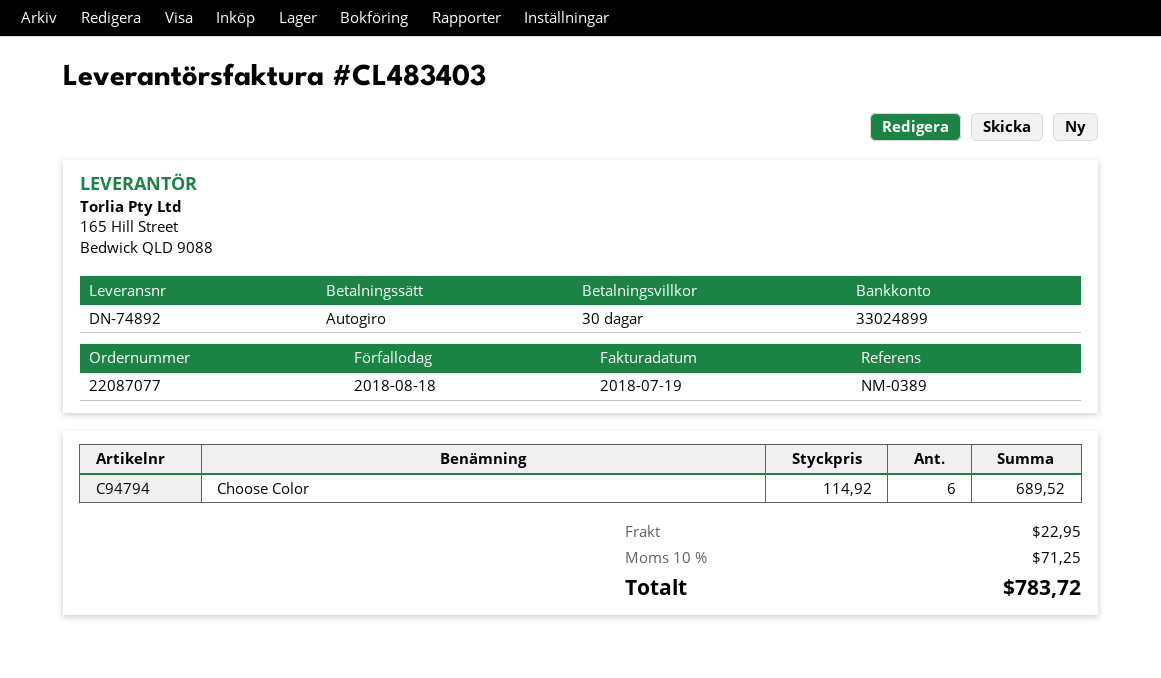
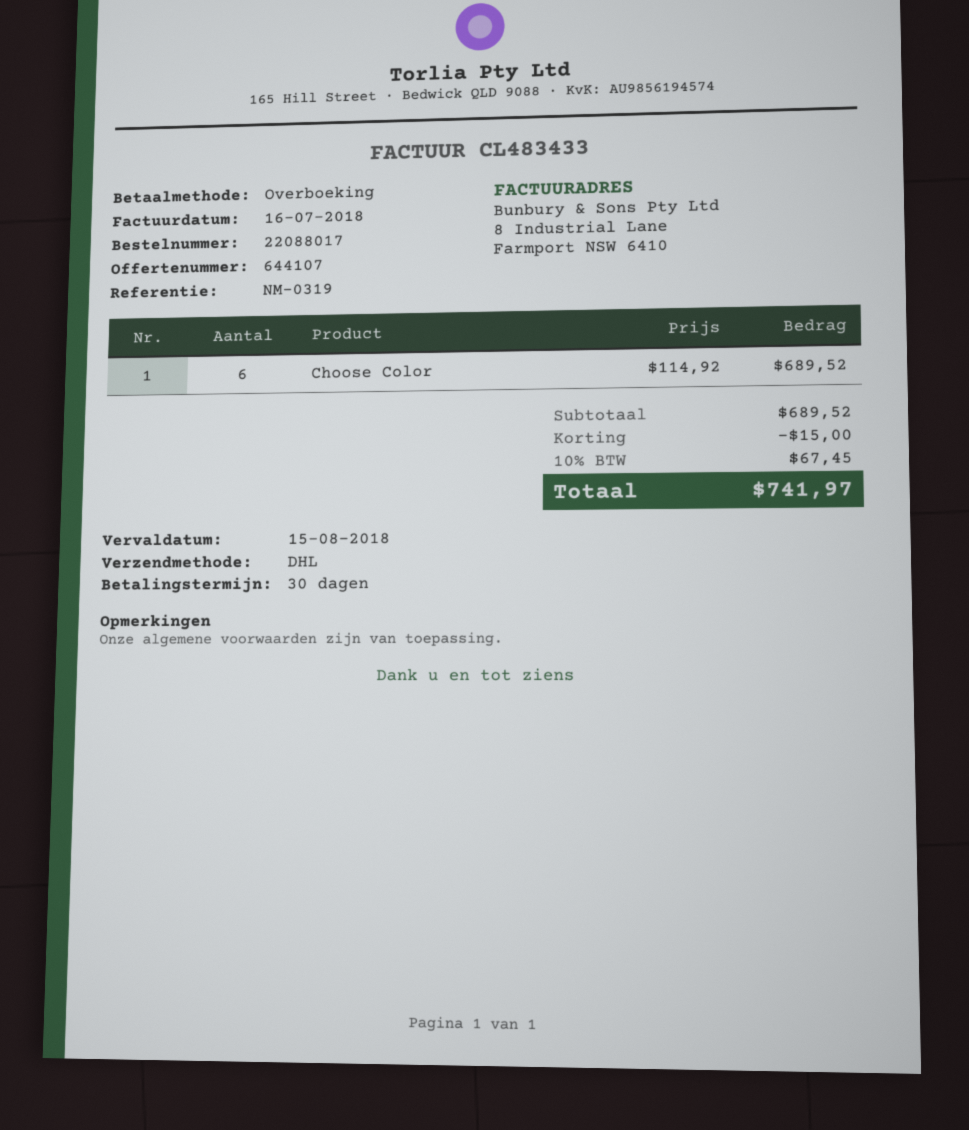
order number: 22087077 -> 22088017
invoice number: CL483403 -> CL483433
invoice date: 2018-07-19 -> 2018-07-16
due date: 2018-08-18 -> 2018-08-15
reference: NM-0389 -> NM-0319
payment method: direct debit -> bank transfer
discount: none -> 15.00
shipping: 22.95 -> none
tax: 10% = 71.25 -> 10% = 67.45
total: 783.72 -> 741.97

